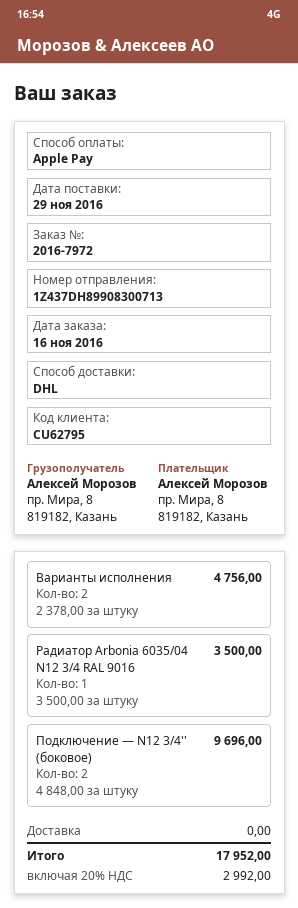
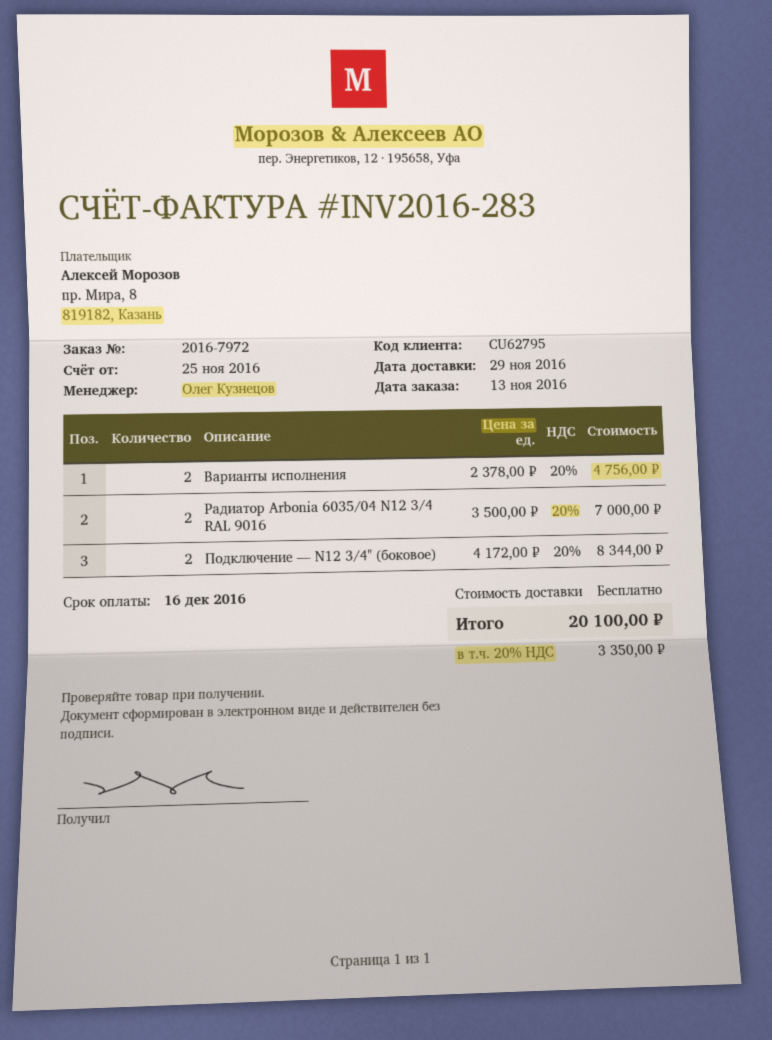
order date: 2016-11-16 -> 2016-11-13
Радиатор Arbonia 6035/04 N12 3/4 RAL 9016: 1 x 3500.00 = 3500.00 -> 2 x 3500.00 = 7000.00
Подключение — N12 3/4'' (боковое): 2 x 4848.00 = 9696.00 -> 2 x 4172.00 = 8344.00
tax: 20% = 2992.00 -> 20% = 3350.00
total: 17952.00 -> 20100.00

